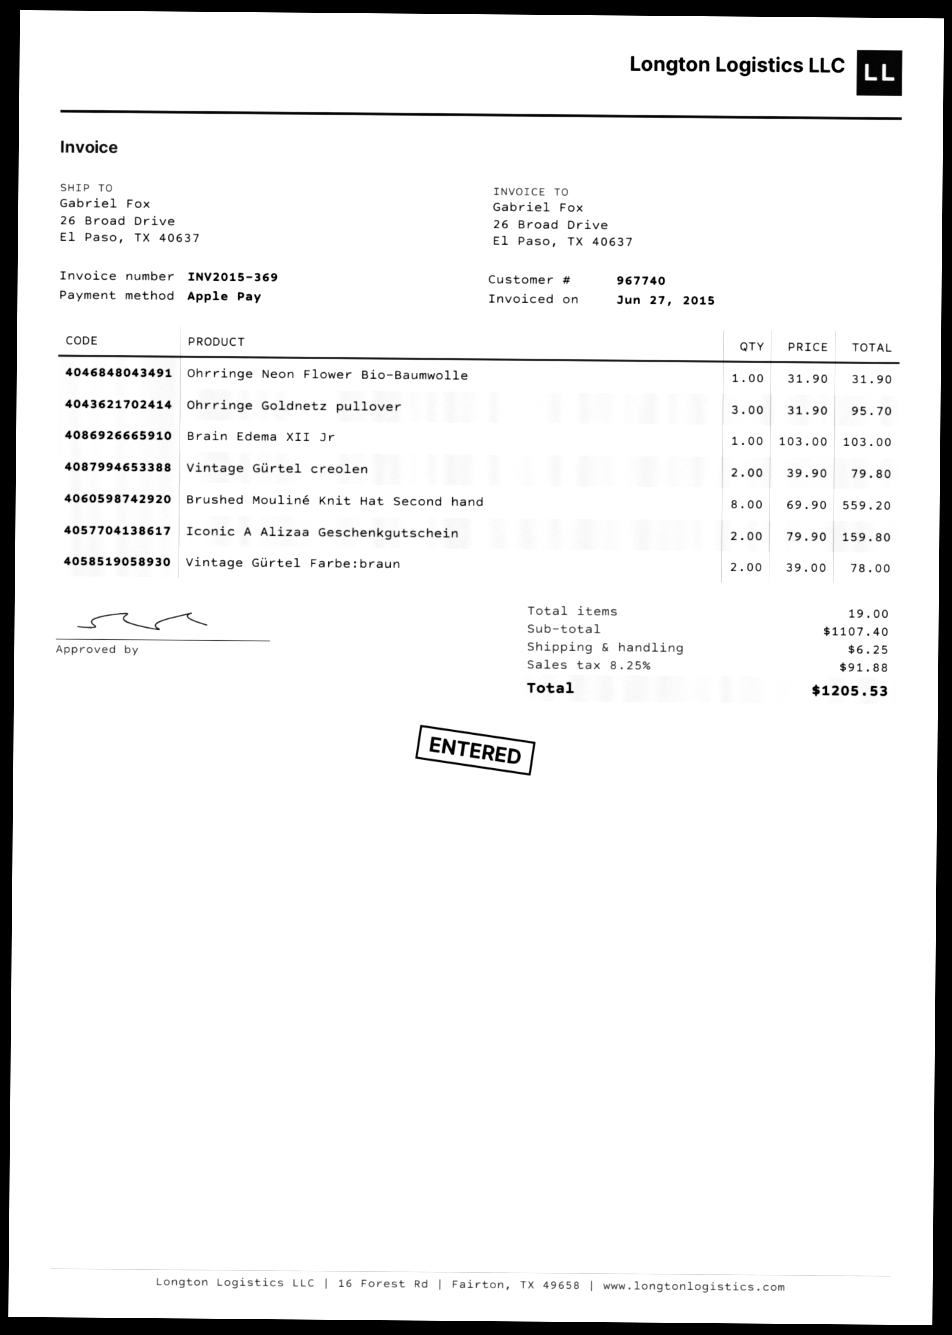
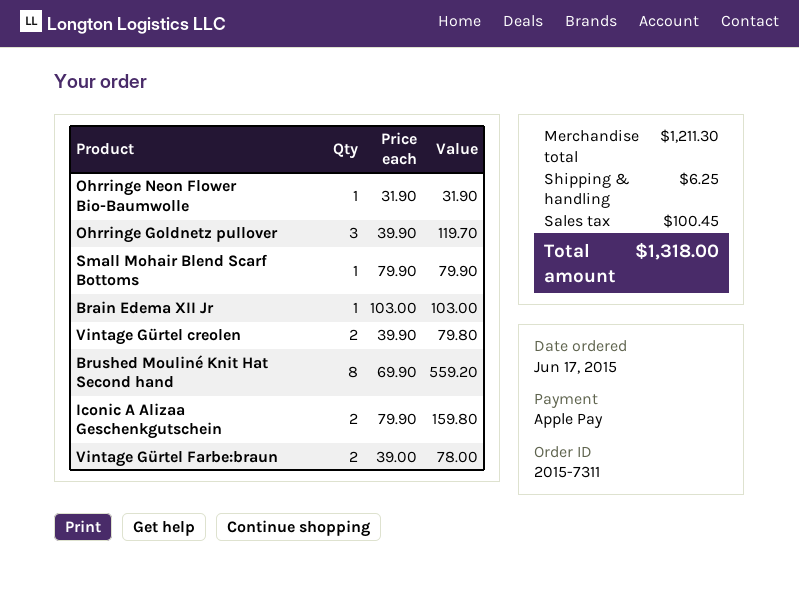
Ohrringe Goldnetz pullover: 3 x 31.90 = 95.70 -> 3 x 39.90 = 119.70
Small Mohair Blend Scarf Bottoms: none -> 1 x 79.90 = 79.90
subtotal: 1107.40 -> 1211.30
tax: 91.88 -> 100.45
total: 1205.53 -> 1318.00

